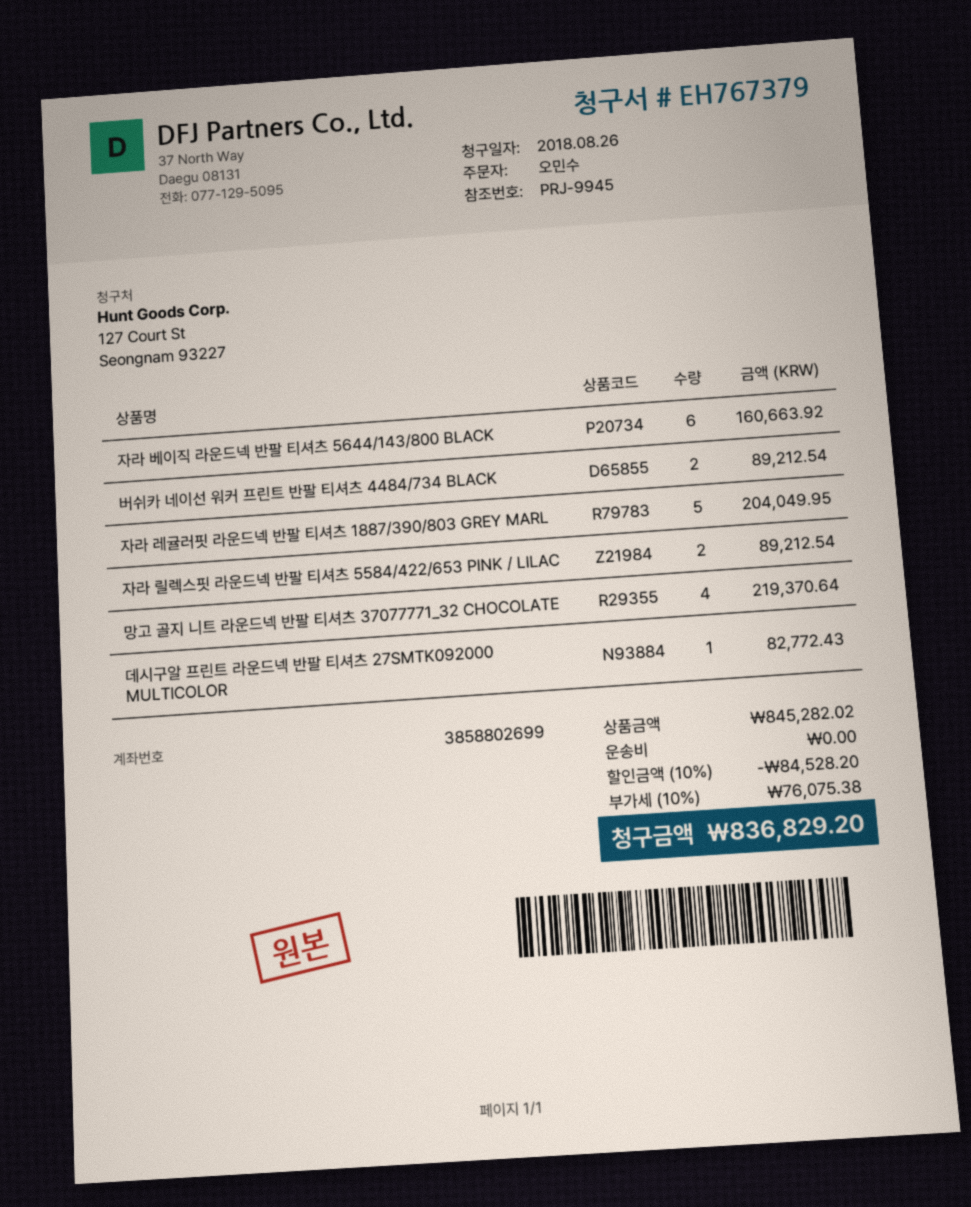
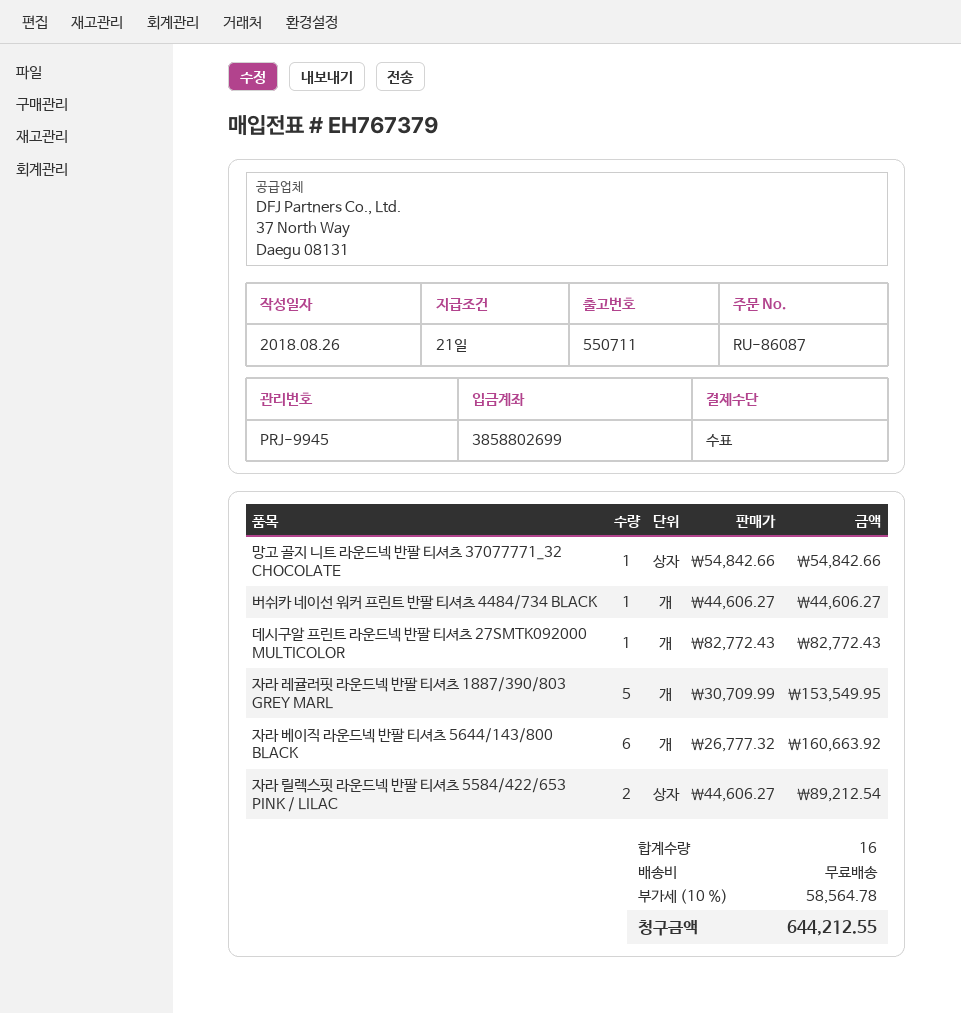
버쉬카 네이선 워커 프린트 반팔 티셔츠 4484/734 BLACK: 2 for 89212.54 -> 1 for 44606.27
자라 레귤러핏 라운드넥 반팔 티셔츠 1887/390/803 GREY MARL: 5 for 204049.95 -> 5 for 153549.95
망고 골지 니트 라운드넥 반팔 티셔츠 37077771_32 CHOCOLATE: 4 for 219370.64 -> 1 for 54842.66
discount: 10% = 84528.20 -> none
tax: 10% = 76075.38 -> 10% = 58564.78
total: 836829.20 -> 644212.55

